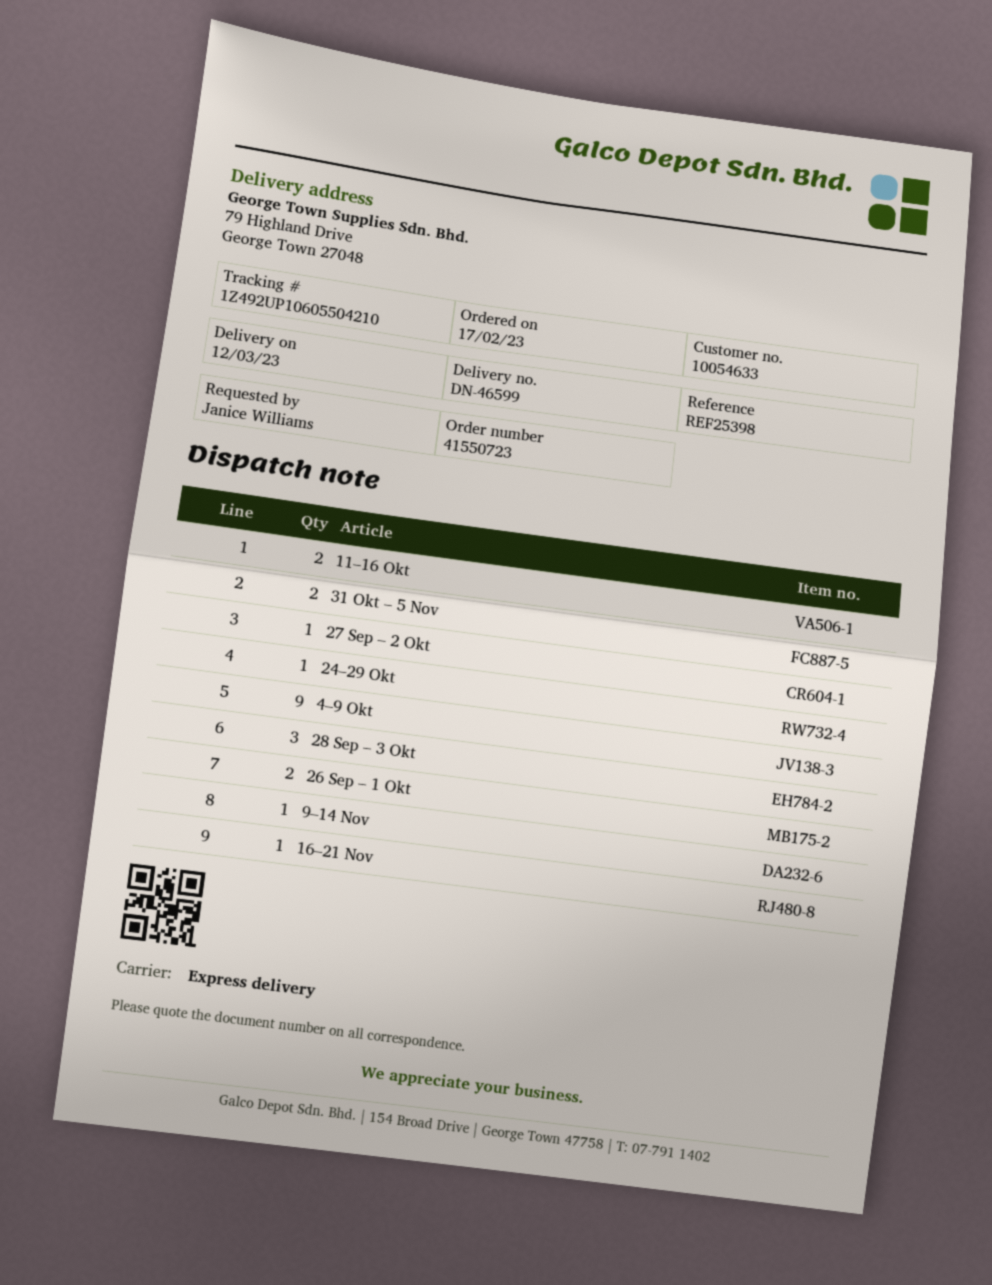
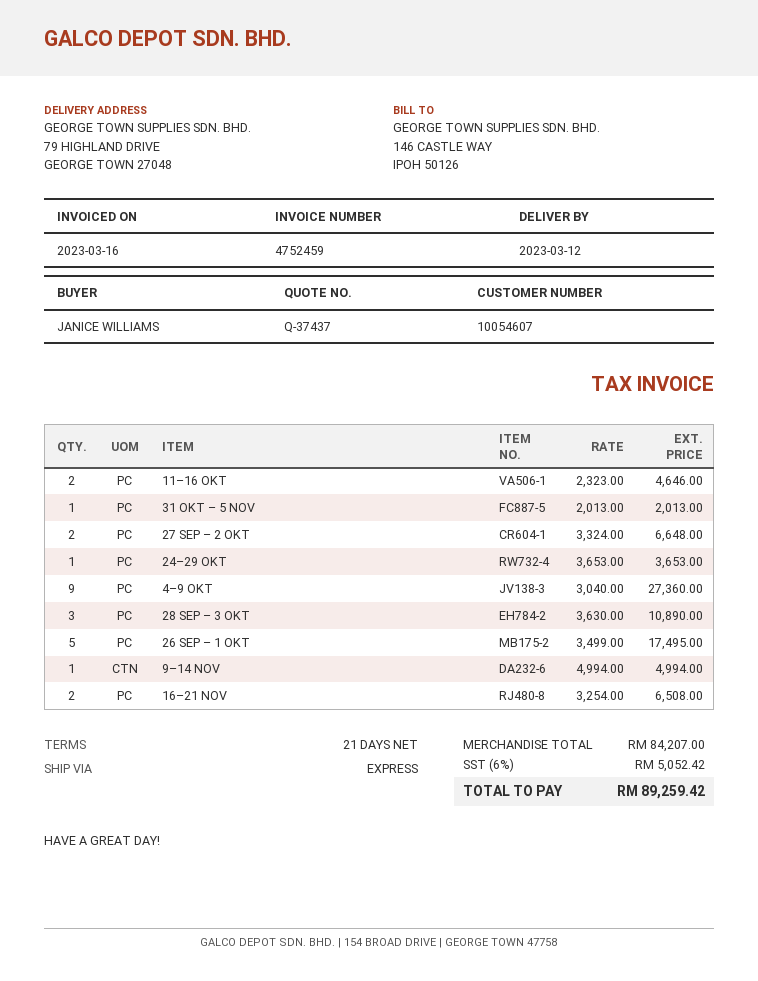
customer number: 10054633 -> 10054607
31 Okt – 5 Nov: 2 -> 1
27 Sep – 2 Okt: 1 -> 2
26 Sep – 1 Okt: 2 -> 5
16–21 Nov: 1 -> 2

